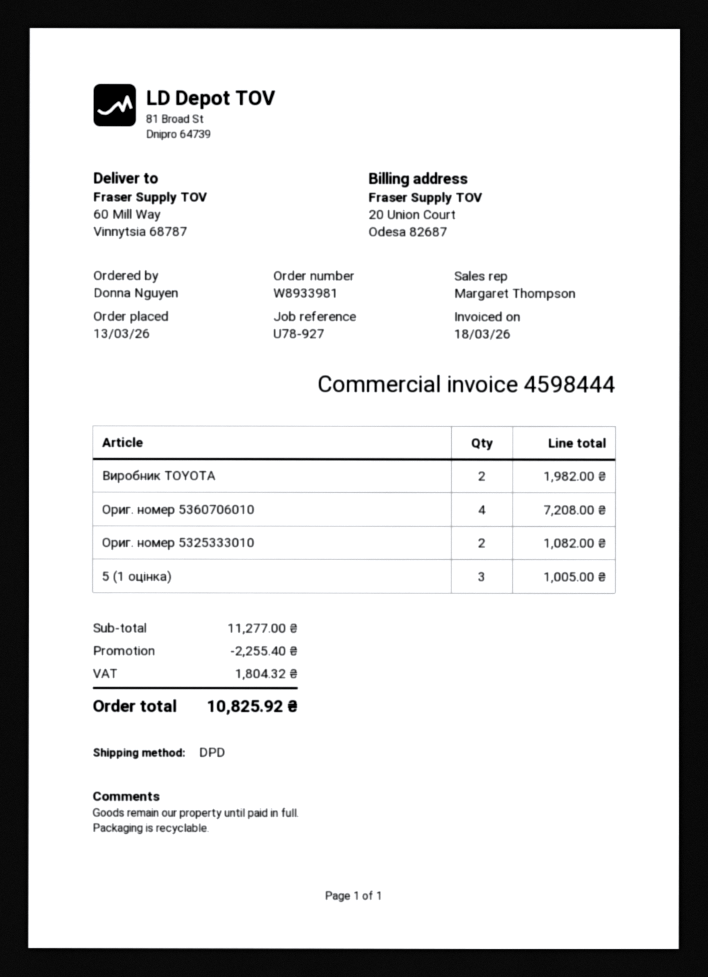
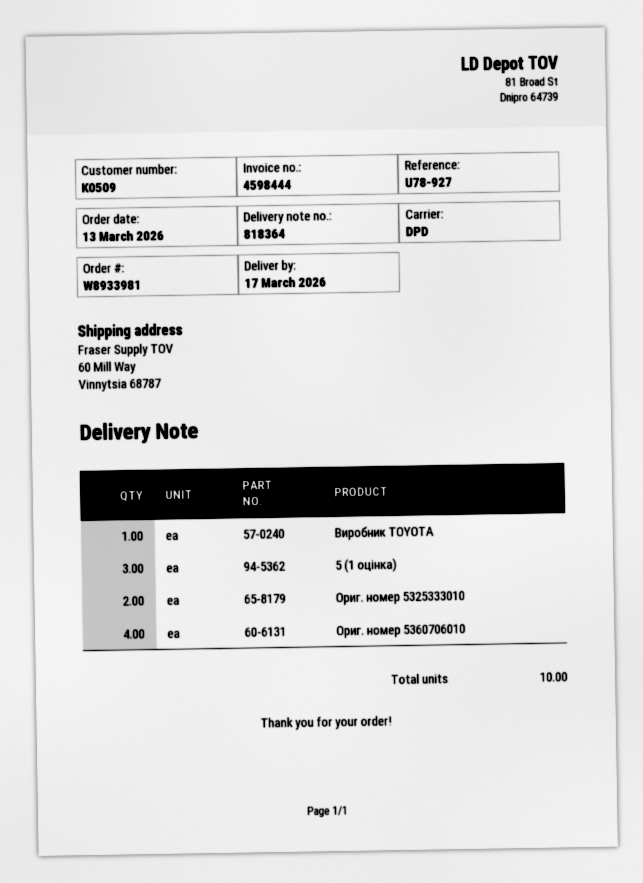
Виробник TOYOTA: 2 -> 1

